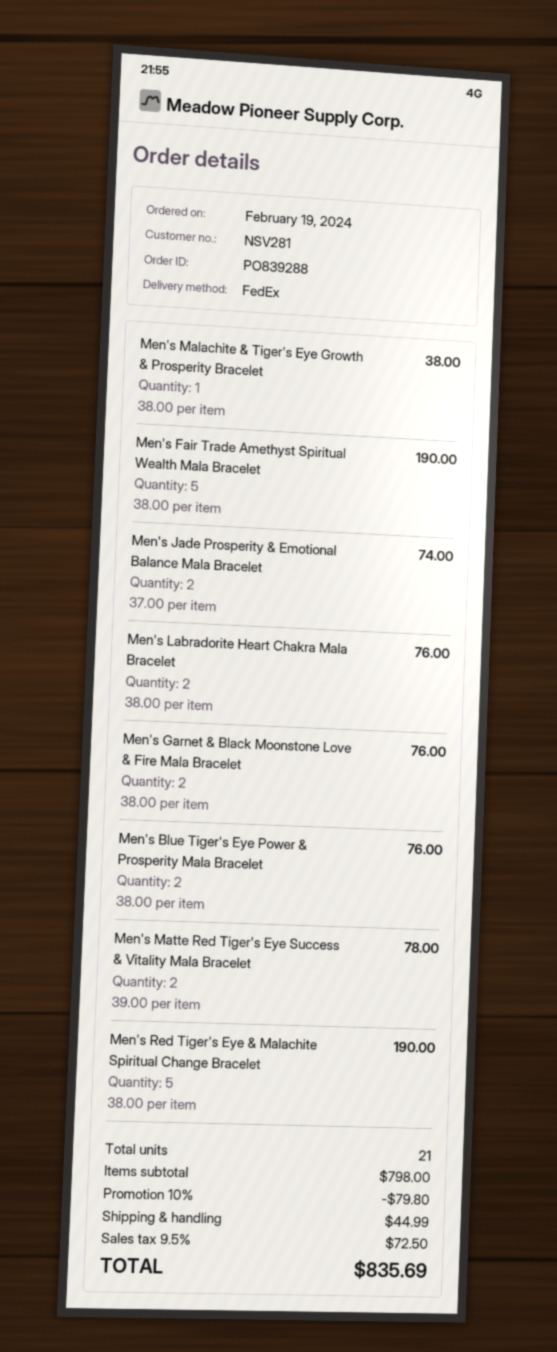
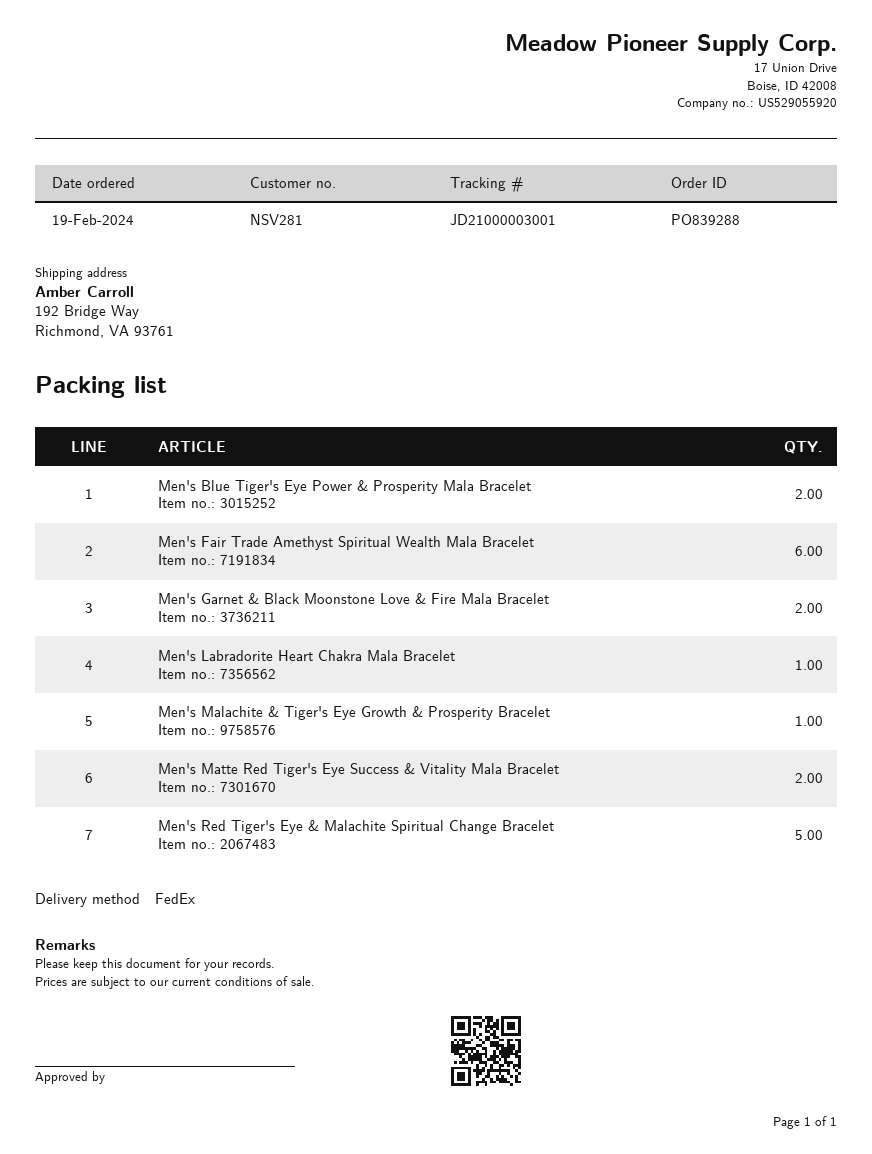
Men's Fair Trade Amethyst Spiritual Wealth Mala Bracelet: 5 -> 6
Men's Jade Prosperity & Emotional Balance Mala Bracelet: 2 -> none
Men's Labradorite Heart Chakra Mala Bracelet: 2 -> 1

